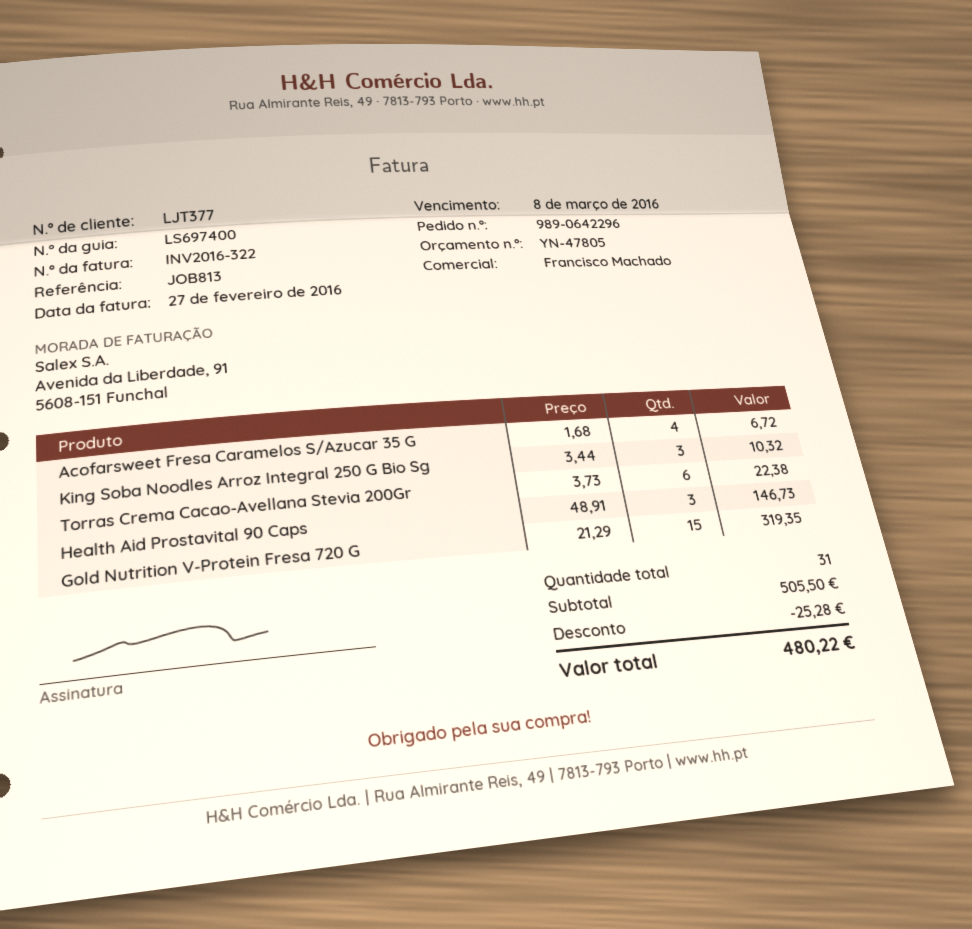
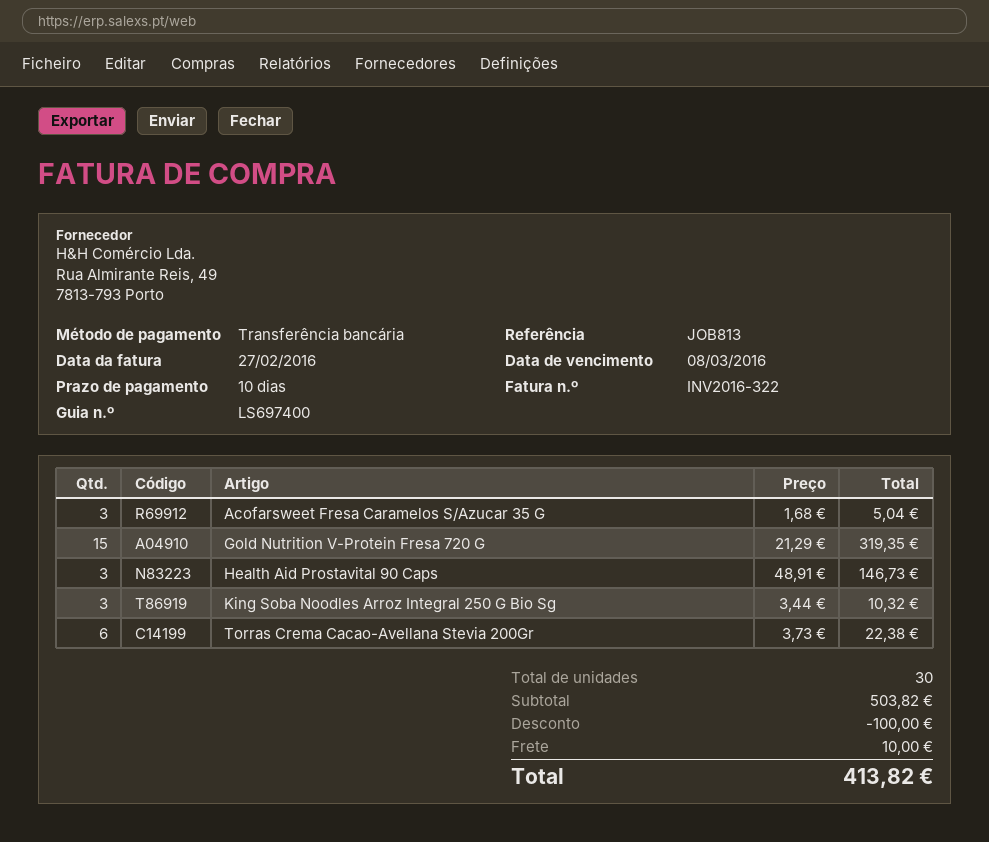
Acofarsweet Fresa Caramelos S/Azucar 35 G: 4 x 1.68 = 6.72 -> 3 x 1.68 = 5.04
total quantity: 31 -> 30
subtotal: 505.50 -> 503.82
discount: 25.28 -> 100.00
shipping: none -> 10.00
total: 480.22 -> 413.82

